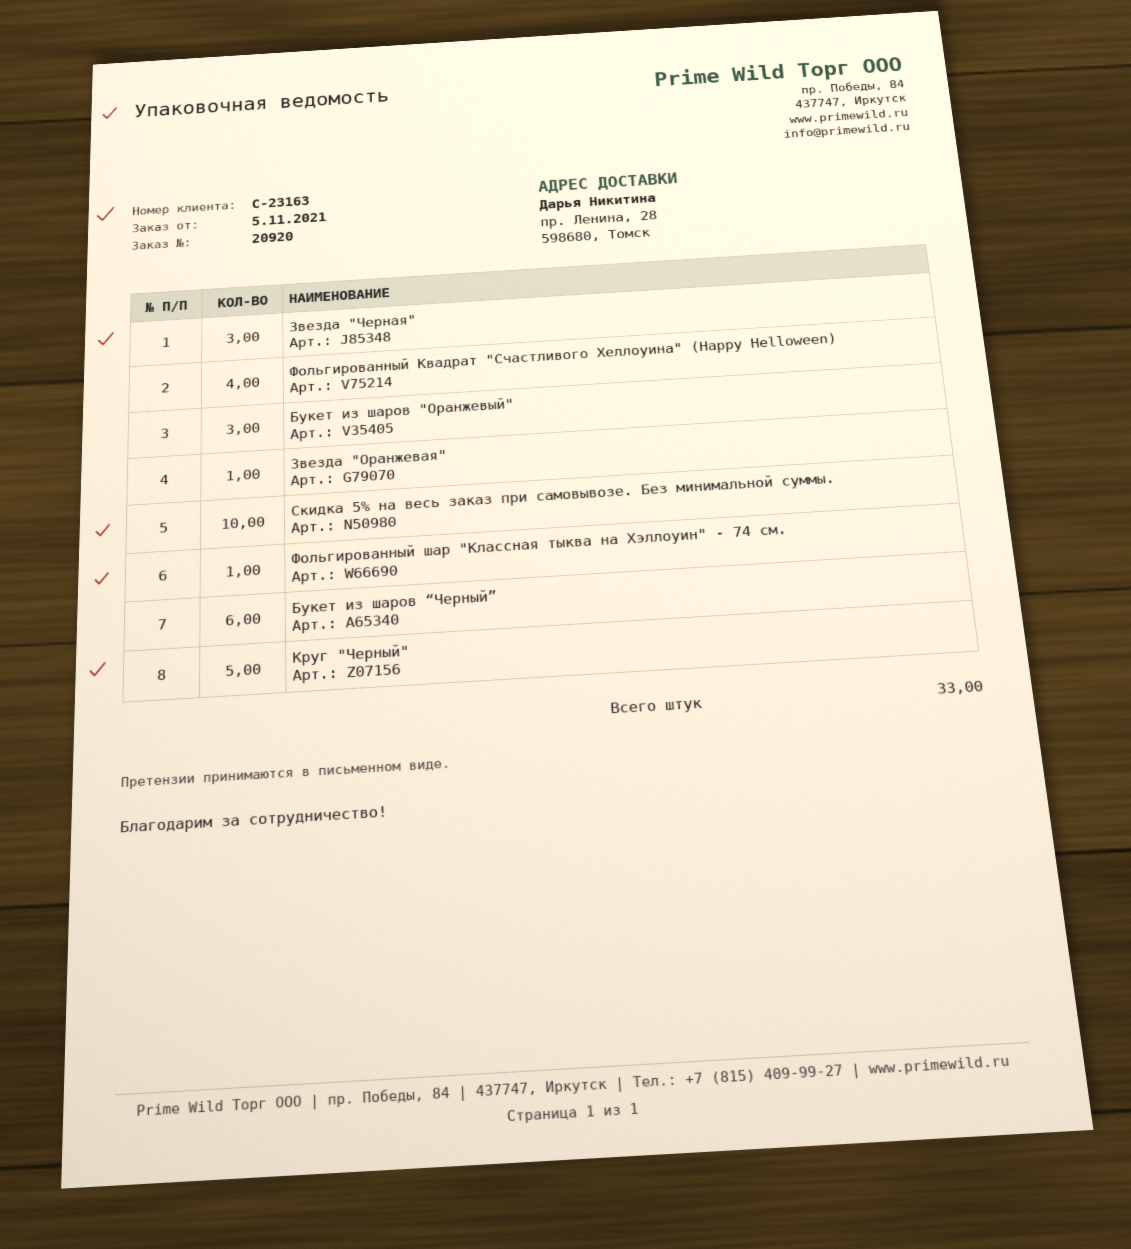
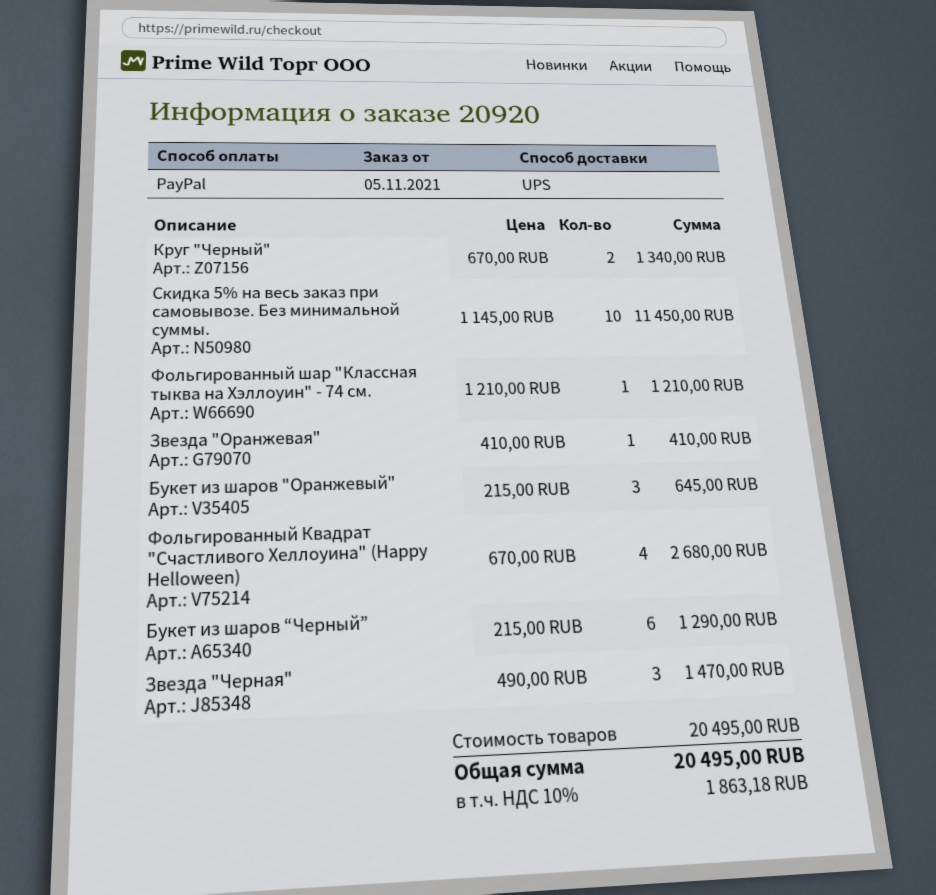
Круг "Черный": 5 -> 2

